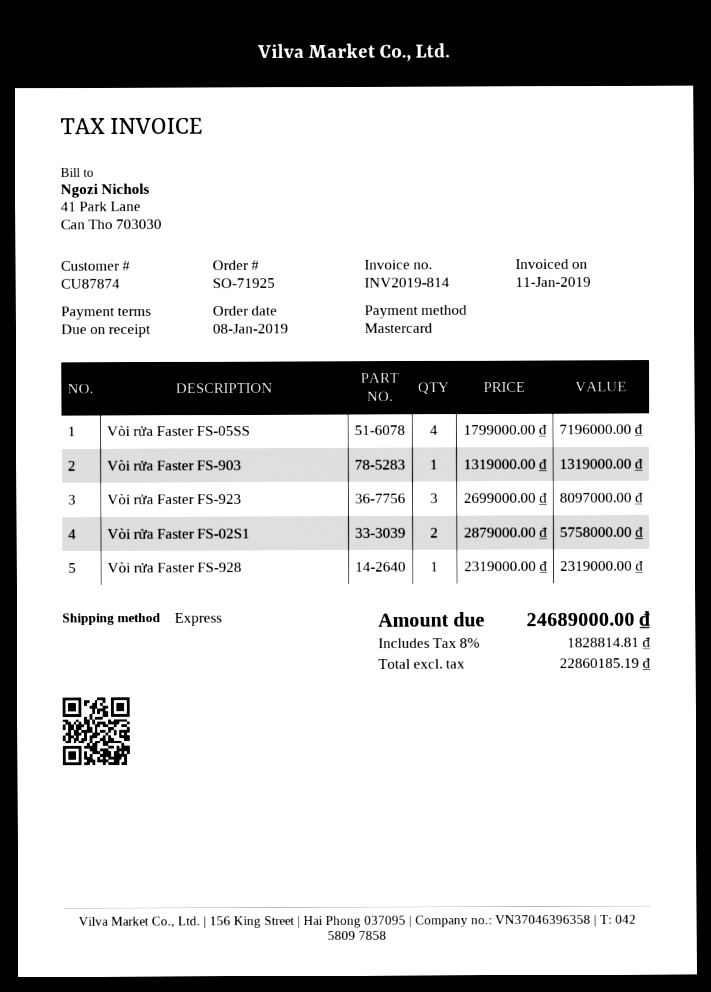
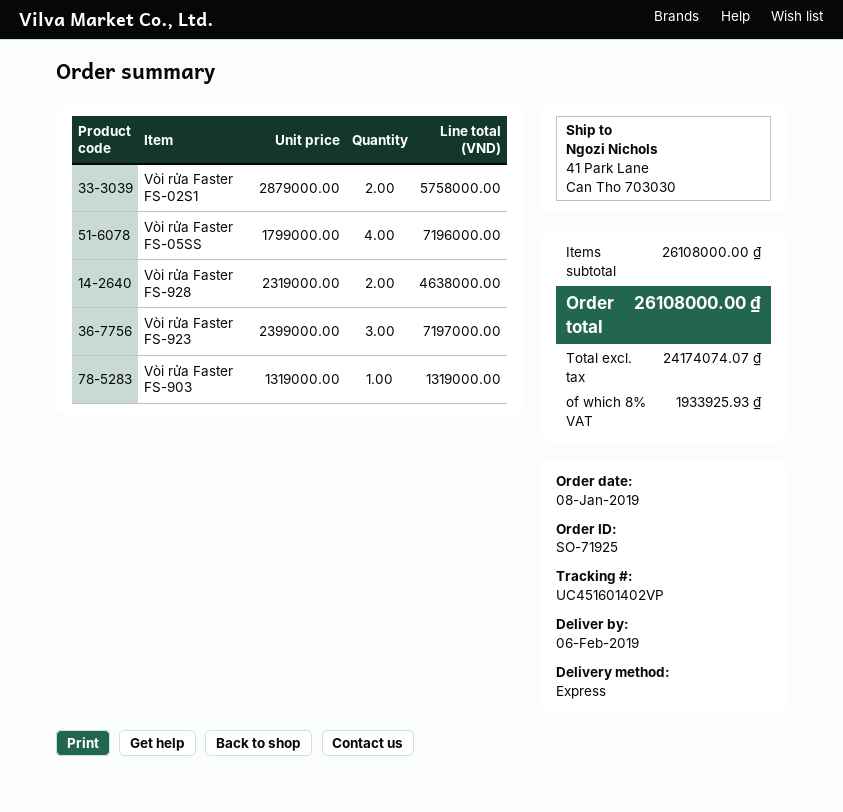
Vòi rửa Faster FS-923: 3 x 2699000.00 = 8097000.00 -> 3 x 2399000.00 = 7197000.00
Vòi rửa Faster FS-928: 1 x 2319000.00 = 2319000.00 -> 2 x 2319000.00 = 4638000.00
net: 22860185.19 -> 24174074.07
tax: 8% = 1828814.81 -> 8% = 1933925.93
total: 24689000.00 -> 26108000.00

